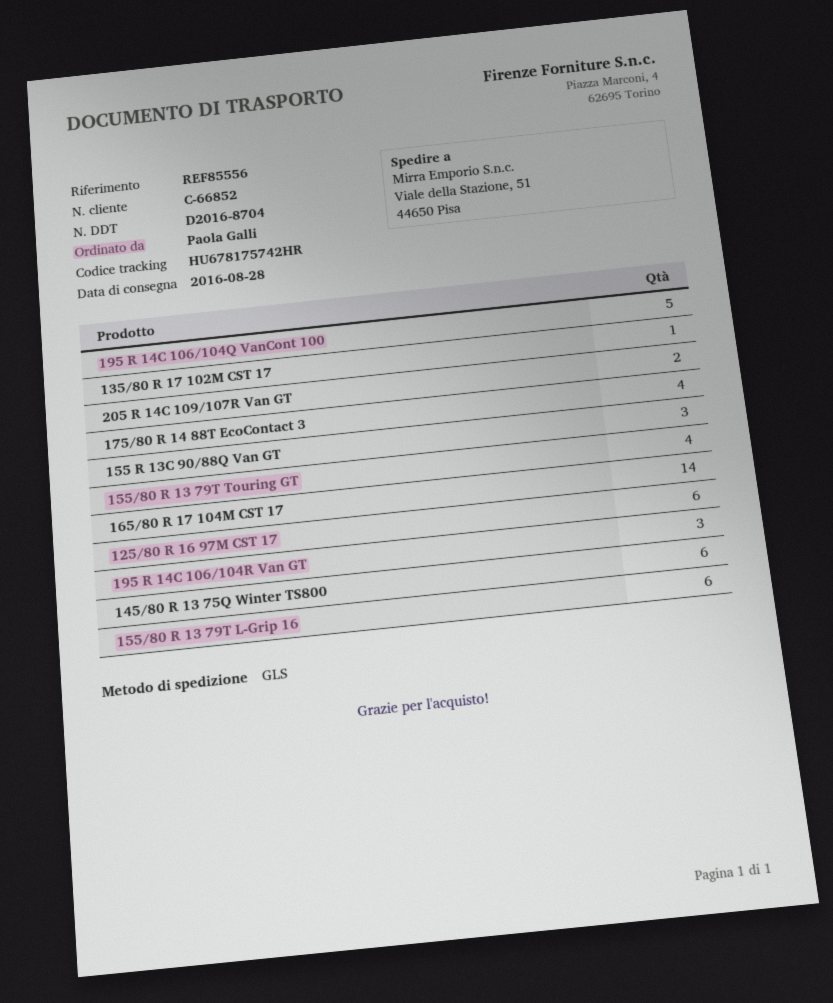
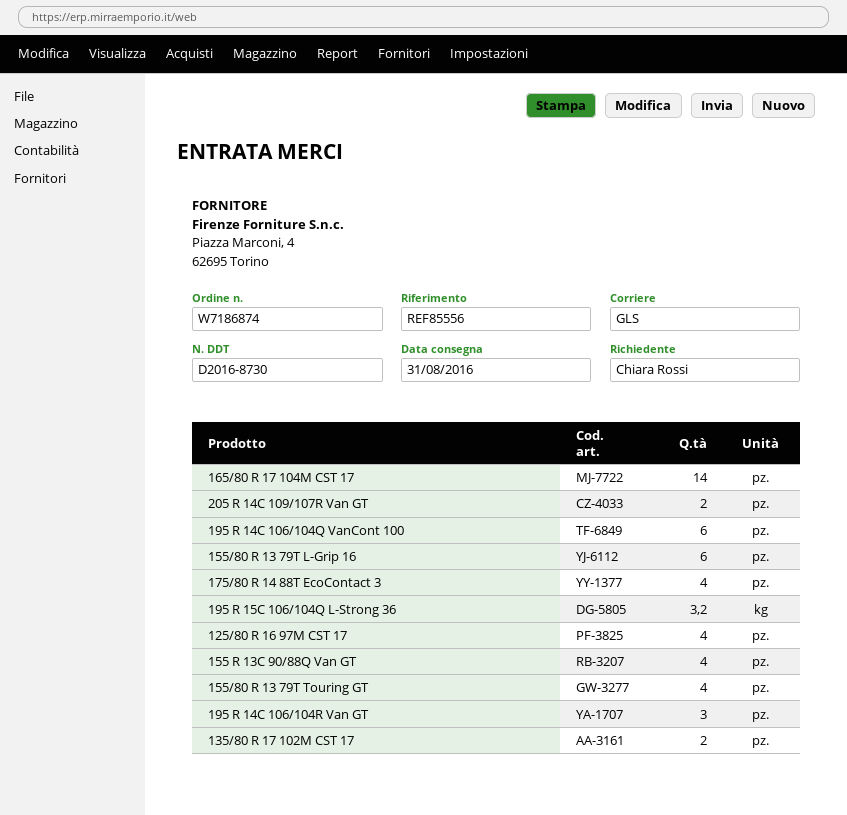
delivery note number: D2016-8704 -> D2016-8730
delivery date: 2016-08-28 -> 2016-08-31
ordered by: Paola Galli -> Chiara Rossi
195 R 14C 106/104Q VanCont 100: 5 -> 6
135/80 R 17 102M CST 17: 1 -> 2
155 R 13C 90/88Q Van GT: 3 -> 4
125/80 R 16 97M CST 17: 6 -> 4
145/80 R 13 75Q Winter TS800: 6 -> none
195 R 15C 106/104Q L-Strong 36: none -> 3.2

